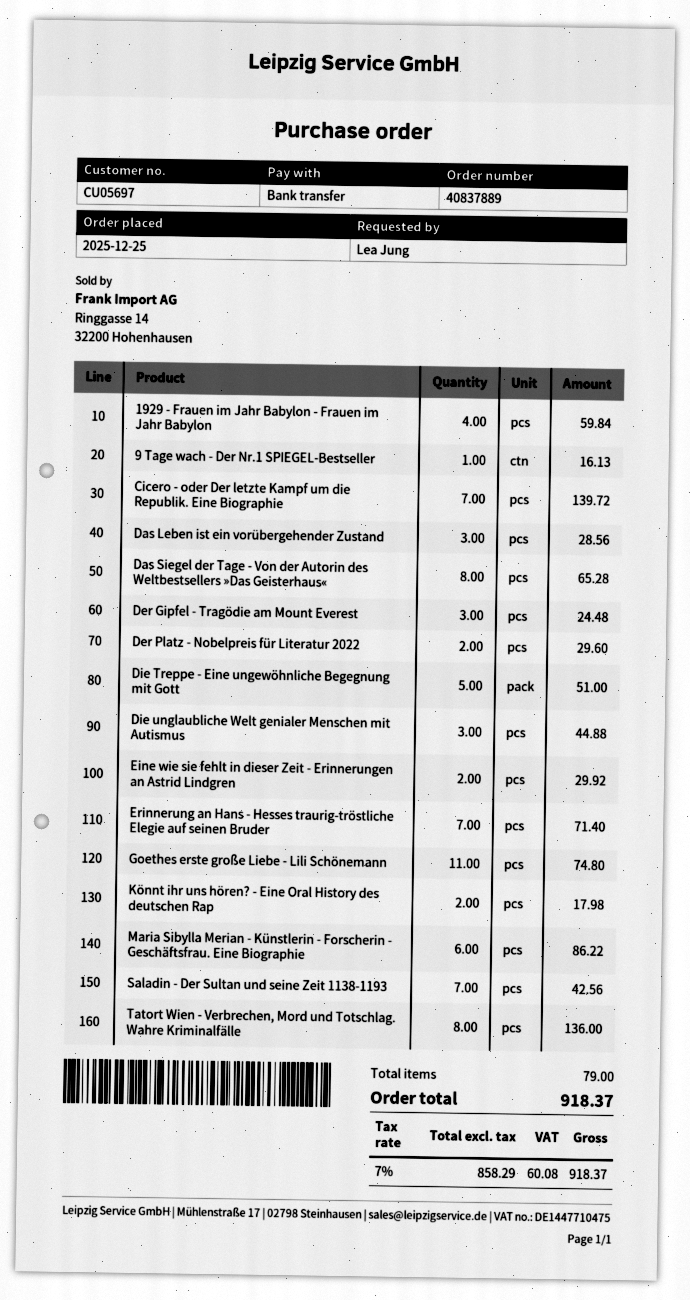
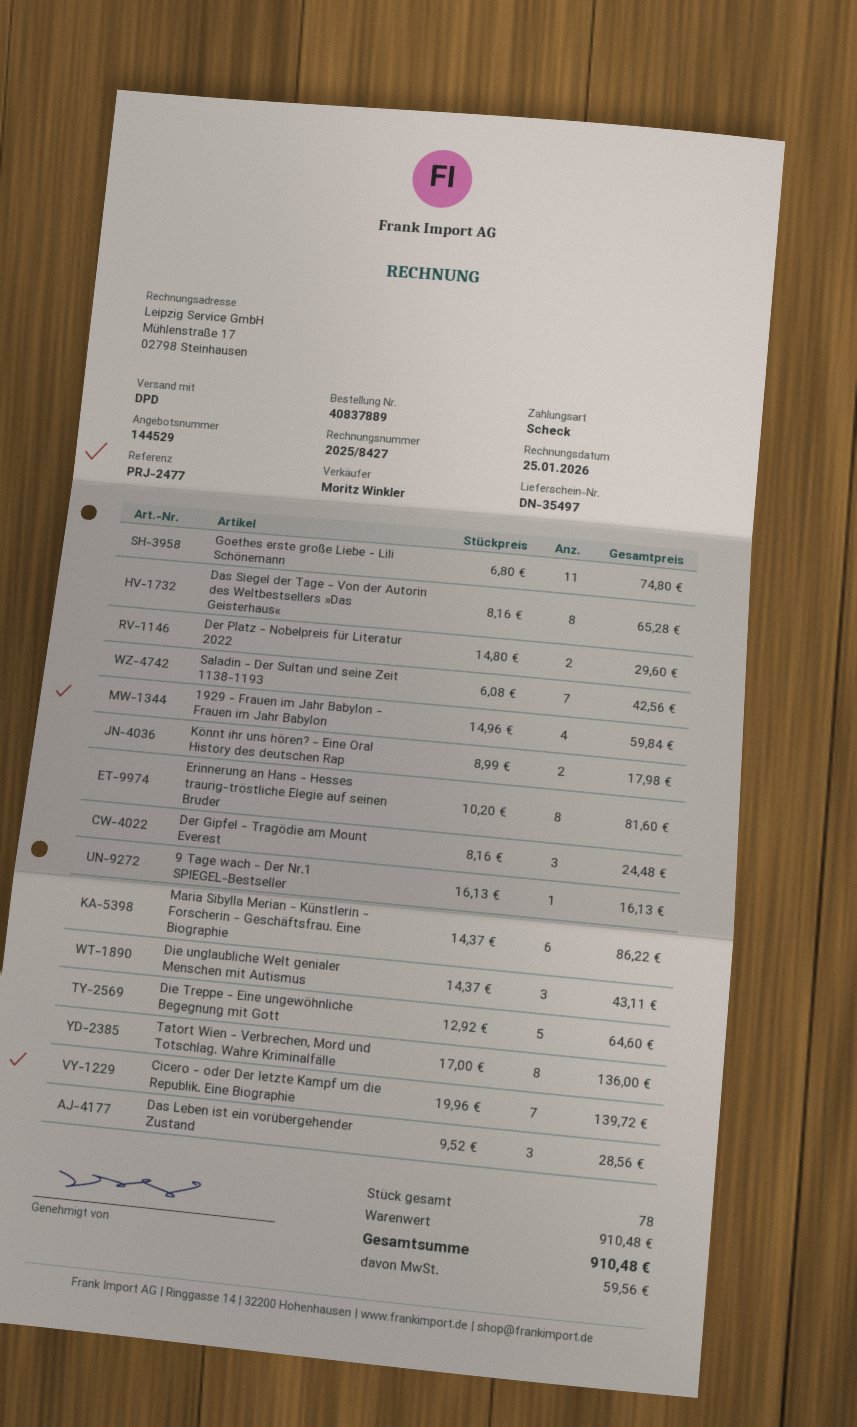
payment method: bank transfer -> cheque
Die Treppe - Eine ungewöhnliche Begegnung mit Gott: 5 for 51.00 -> 5 for 64.60
Die unglaubliche Welt genialer Menschen mit Autismus: 3 for 44.88 -> 3 for 43.11
Eine wie sie fehlt in dieser Zeit - Erinnerungen an Astrid Lindgren: 2 for 29.92 -> none
Erinnerung an Hans - Hesses traurig-tröstliche Elegie auf seinen Bruder: 7 for 71.40 -> 8 for 81.60
total quantity: 79 -> 78
tax: 60.08 -> 59.56
total: 918.37 -> 910.48

